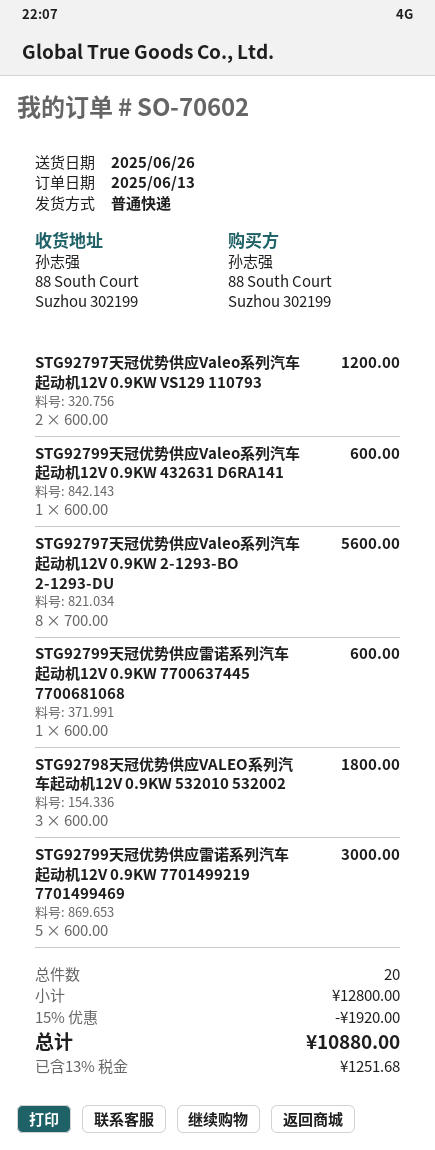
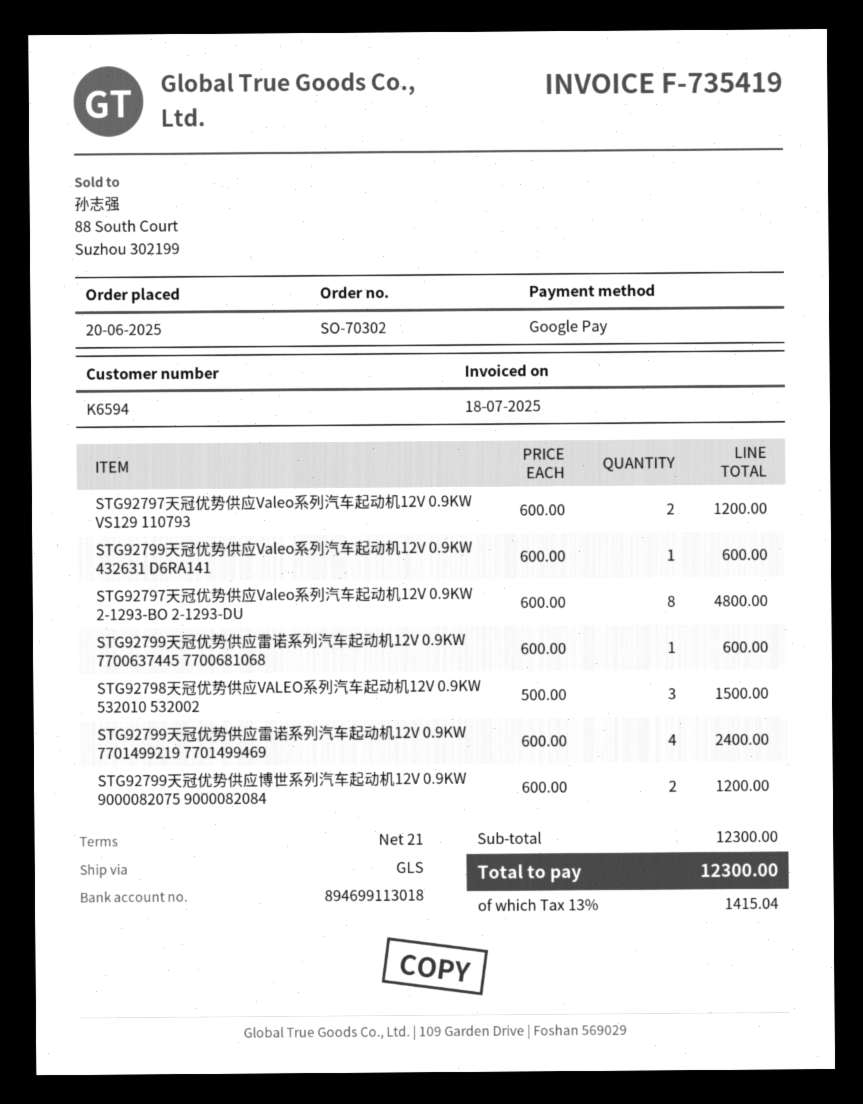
order number: SO-70602 -> SO-70302
order date: 2025-06-13 -> 2025-06-20
shipping method: standard -> GLS
STG92797天冠优势供应Valeo系列汽车起动机12V 0.9KW 2-1293-BO 2-1293-DU: 8 x 700.00 = 5600.00 -> 8 x 600.00 = 4800.00
STG92798天冠优势供应VALEO系列汽车起动机12V 0.9KW 532010 532002: 3 x 600.00 = 1800.00 -> 3 x 500.00 = 1500.00
STG92799天冠优势供应雷诺系列汽车起动机12V 0.9KW 7701499219 7701499469: 5 x 600.00 = 3000.00 -> 4 x 600.00 = 2400.00
STG92799天冠优势供应博世系列汽车起动机12V 0.9KW 9000082075 9000082084: none -> 2 x 600.00 = 1200.00
subtotal: 12800.00 -> 12300.00
discount: 15% = 1920.00 -> none
tax: 13% = 1251.68 -> 13% = 1415.04
total: 10880.00 -> 12300.00

